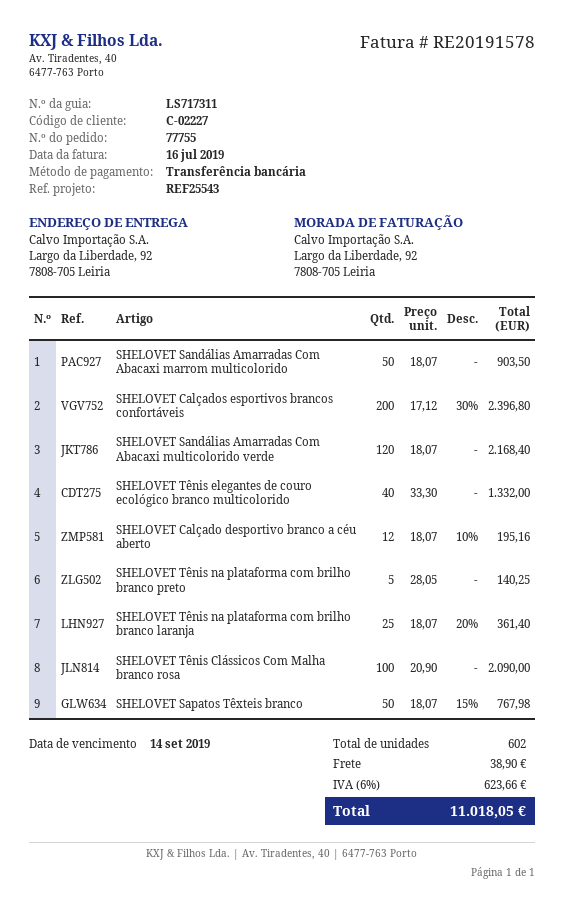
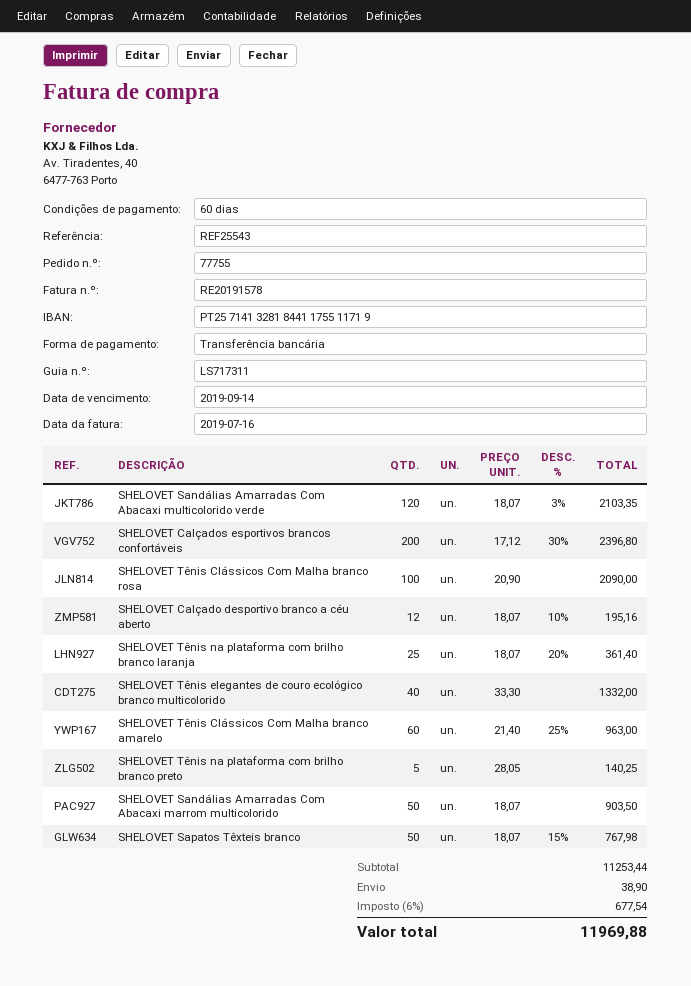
SHELOVET Sandálias Amarradas Com Abacaxi multicolorido verde: 120 x 18.07 = 2168.40 -> 120 x 18.07 - 3% = 2103.35
SHELOVET Tênis Clássicos Com Malha branco amarelo: none -> 60 x 21.40 - 25% = 963.00
tax: 6% = 623.66 -> 6% = 677.54
total: 11018.05 -> 11969.88

